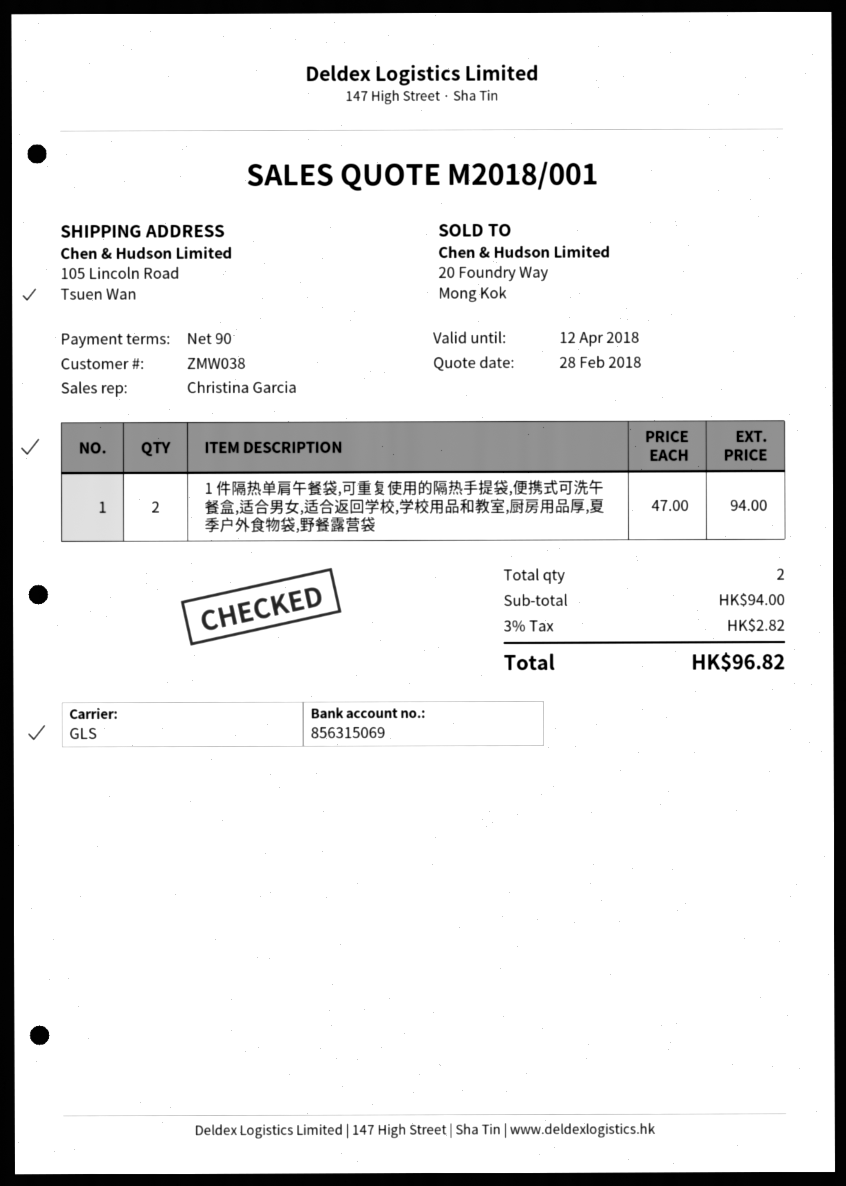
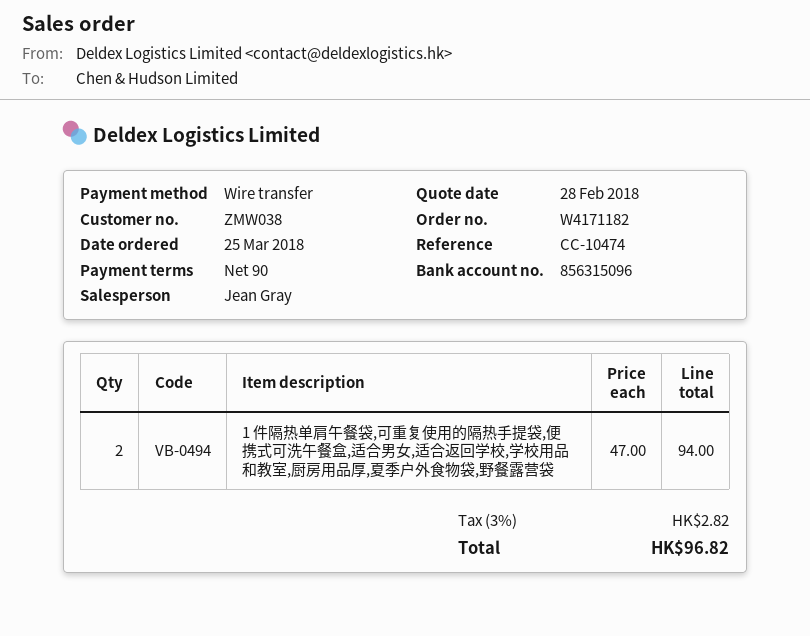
sales rep: Christina Garcia -> Jean Gray
bank account: 856315069 -> 856315096

